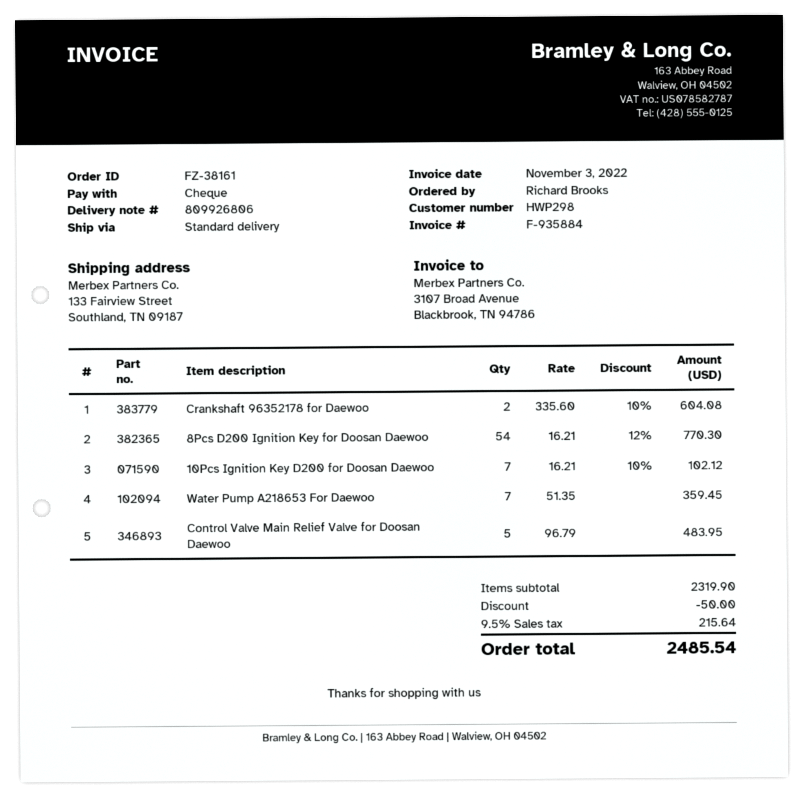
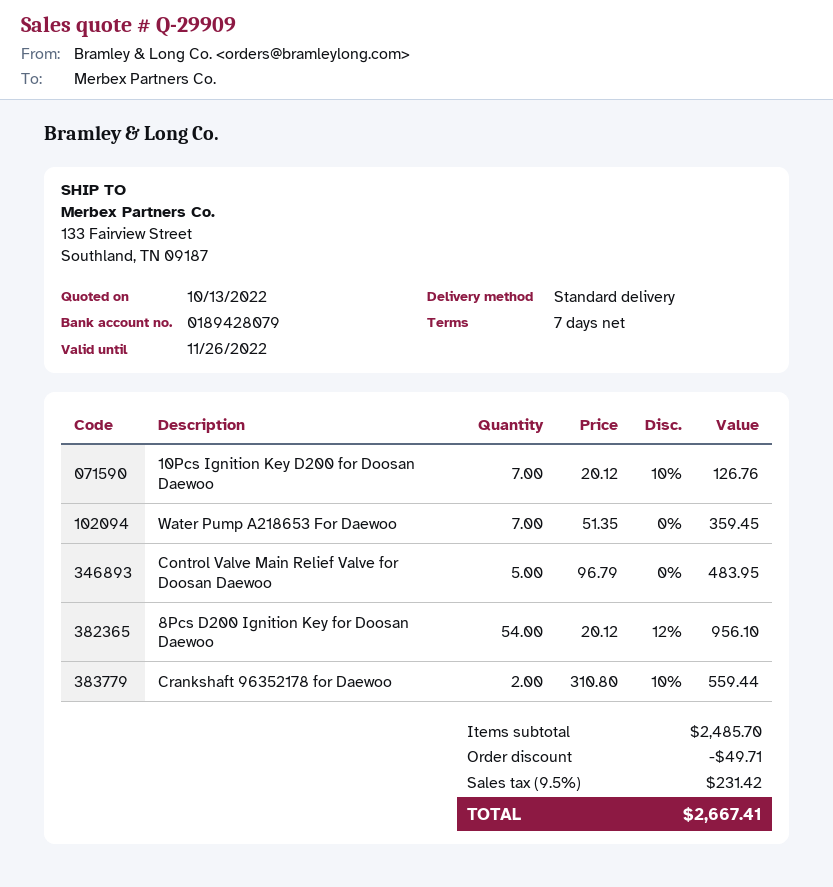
Crankshaft 96352178 for Daewoo: 2 x 335.60 - 10% = 604.08 -> 2 x 310.80 - 10% = 559.44
8Pcs D200 Ignition Key for Doosan Daewoo: 54 x 16.21 - 12% = 770.30 -> 54 x 20.12 - 12% = 956.10
10Pcs Ignition Key D200 for Doosan Daewoo: 7 x 16.21 - 10% = 102.12 -> 7 x 20.12 - 10% = 126.76
subtotal: 2319.90 -> 2485.70
discount: 50.00 -> 49.71
tax: 9.5% = 215.64 -> 9.5% = 231.42
total: 2485.54 -> 2667.41

